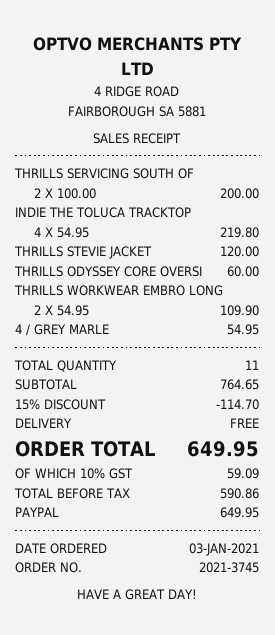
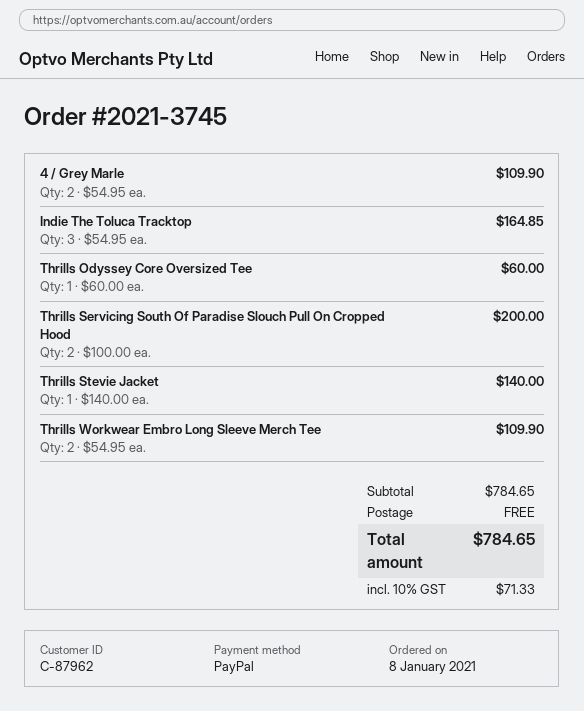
order date: 2021-01-03 -> 2021-01-08
INDIE THE TOLUCA TRACKTOP: 4 x 54.95 = 219.80 -> 3 x 54.95 = 164.85
THRILLS STEVIE JACKET: 1 x 120.00 = 120.00 -> 1 x 140.00 = 140.00
4 / GREY MARLE: 1 x 54.95 = 54.95 -> 2 x 54.95 = 109.90
subtotal: 764.65 -> 784.65
discount: 15% = 114.70 -> none
tax: 10% = 59.09 -> 10% = 71.33
total: 649.95 -> 784.65

